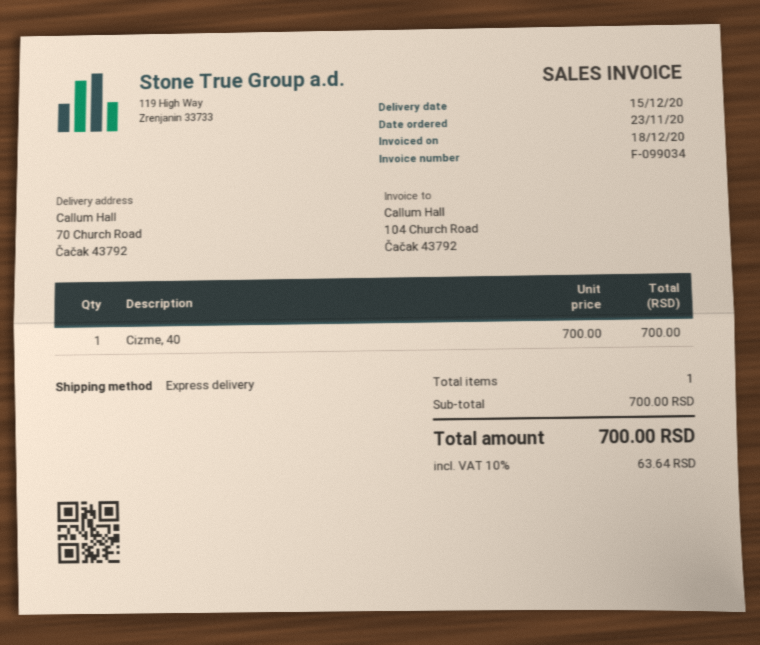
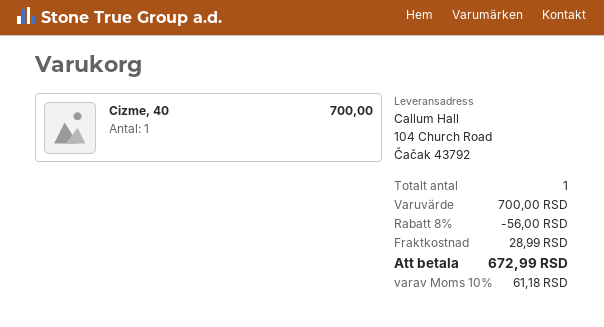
ship to: 70 Church Road, Čačak 43792 -> 104 Church Road, Čačak 43792
discount: none -> 8% = 56.00
shipping: none -> 28.99
tax: 10% = 63.64 -> 10% = 61.18
total: 700.00 -> 672.99

